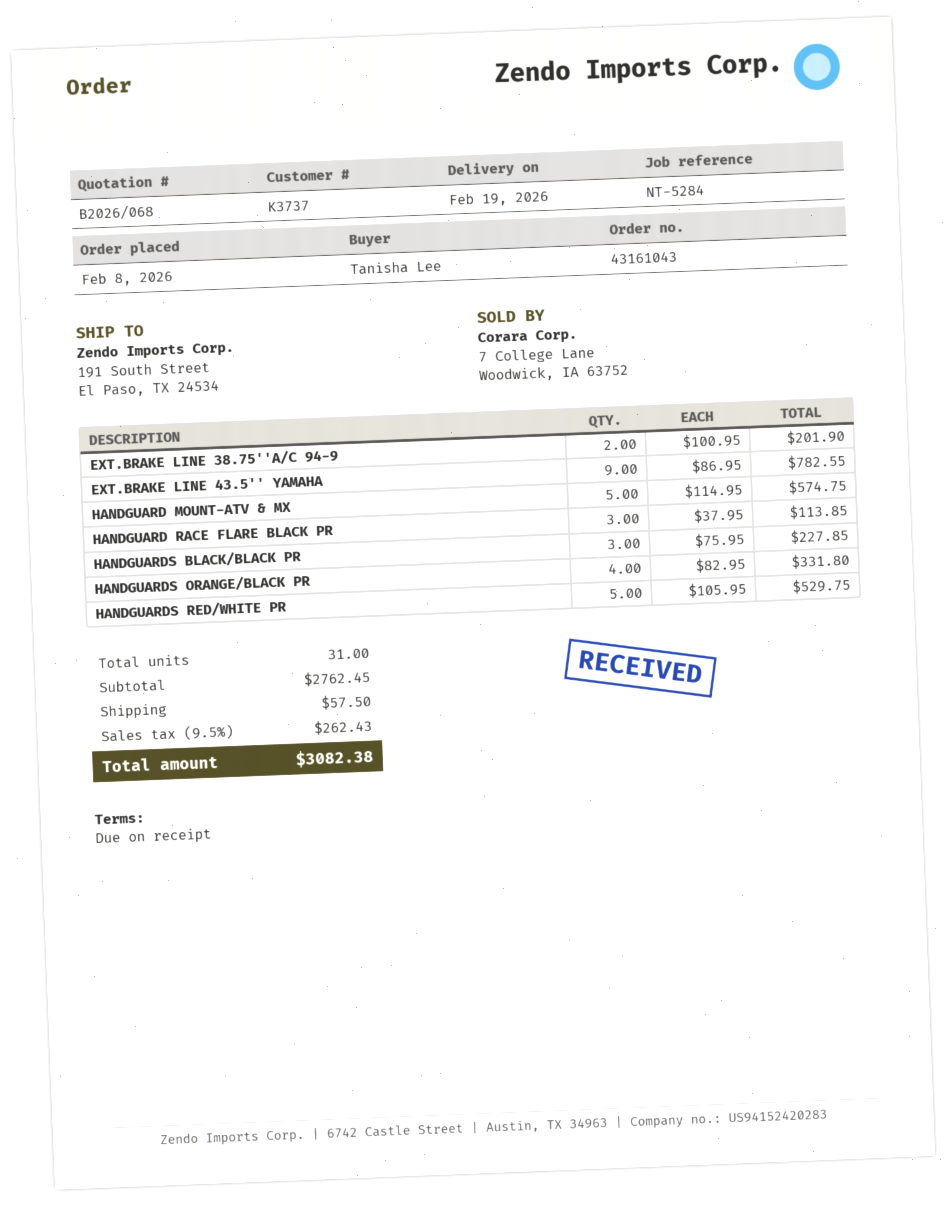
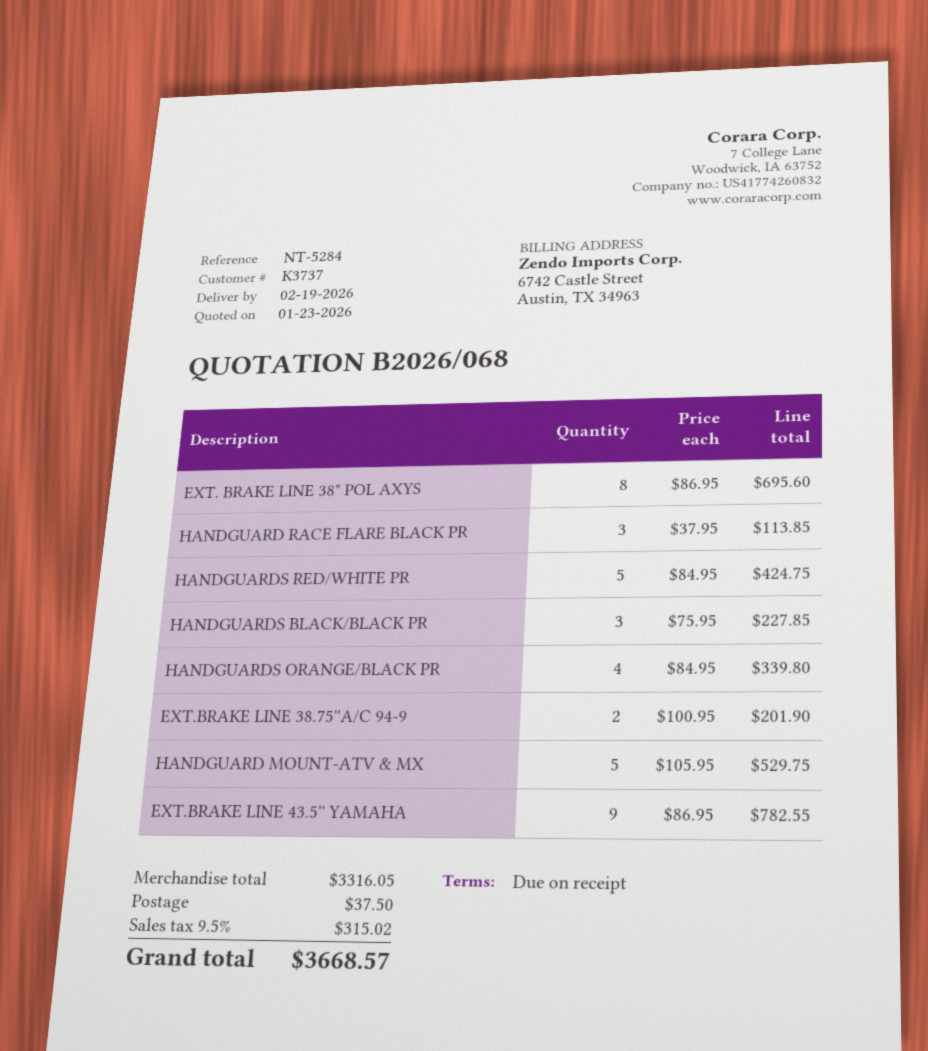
HANDGUARD MOUNT-ATV & MX: 5 x 114.95 = 574.75 -> 5 x 105.95 = 529.75
HANDGUARDS ORANGE/BLACK PR: 4 x 82.95 = 331.80 -> 4 x 84.95 = 339.80
HANDGUARDS RED/WHITE PR: 5 x 105.95 = 529.75 -> 5 x 84.95 = 424.75
EXT. BRAKE LINE 38" POL AXYS: none -> 8 x 86.95 = 695.60
subtotal: 2762.45 -> 3316.05
shipping: 57.50 -> 37.50
tax: 9.5% = 262.43 -> 9.5% = 315.02
total: 3082.38 -> 3668.57

